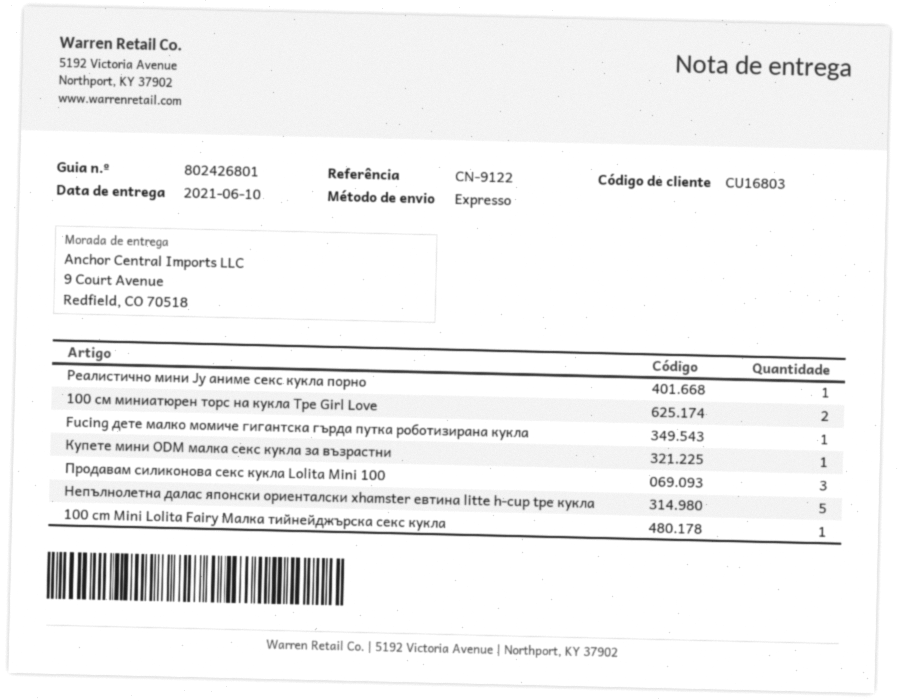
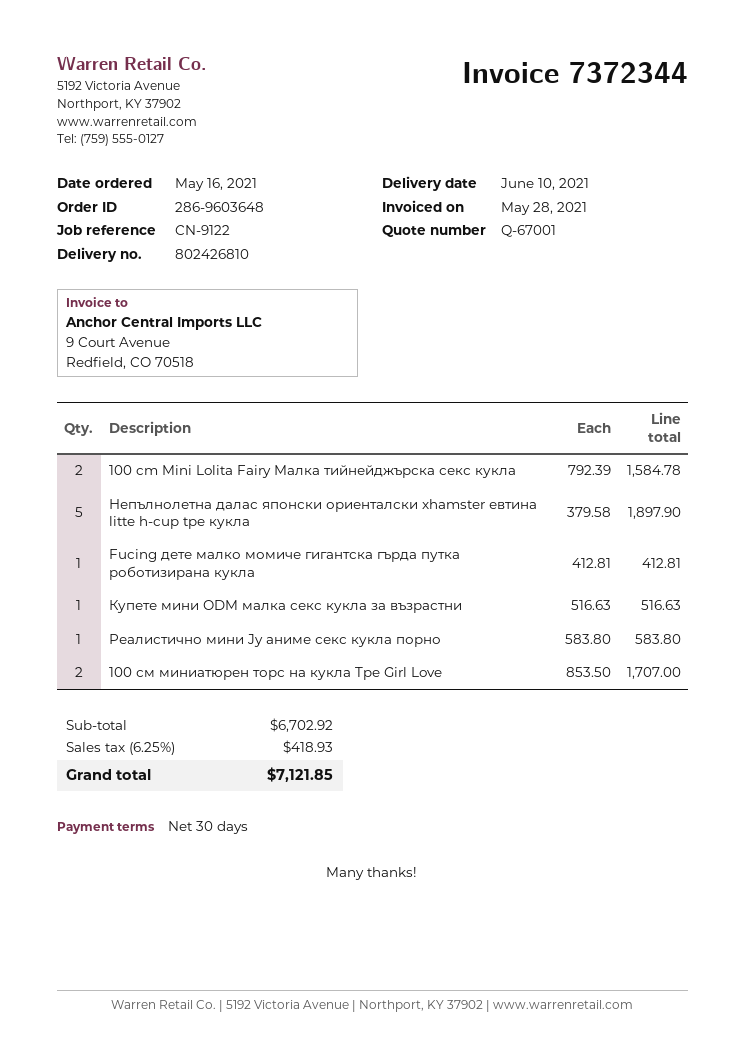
delivery note number: 802426801 -> 802426810
Продавам силиконова секс кукла Lolita Mini 100: 3 -> none
100 cm Mini Lolita Fairy Малка тийнейджърска секс кукла: 1 -> 2

